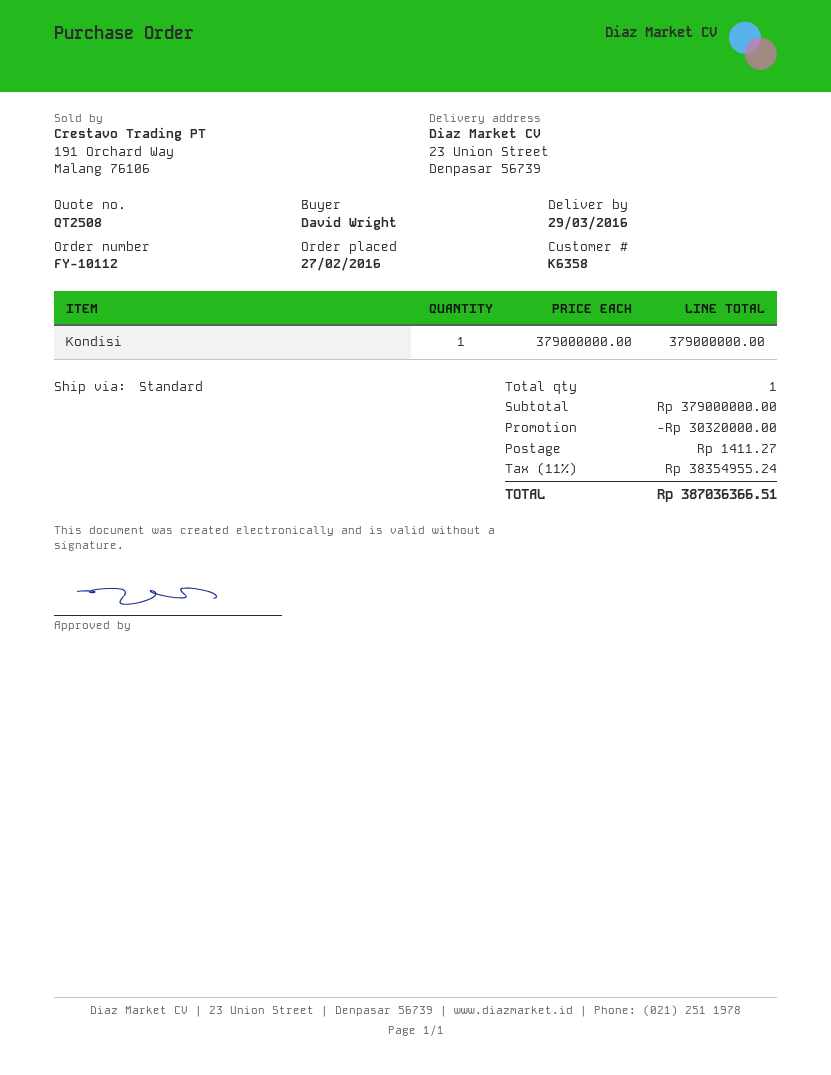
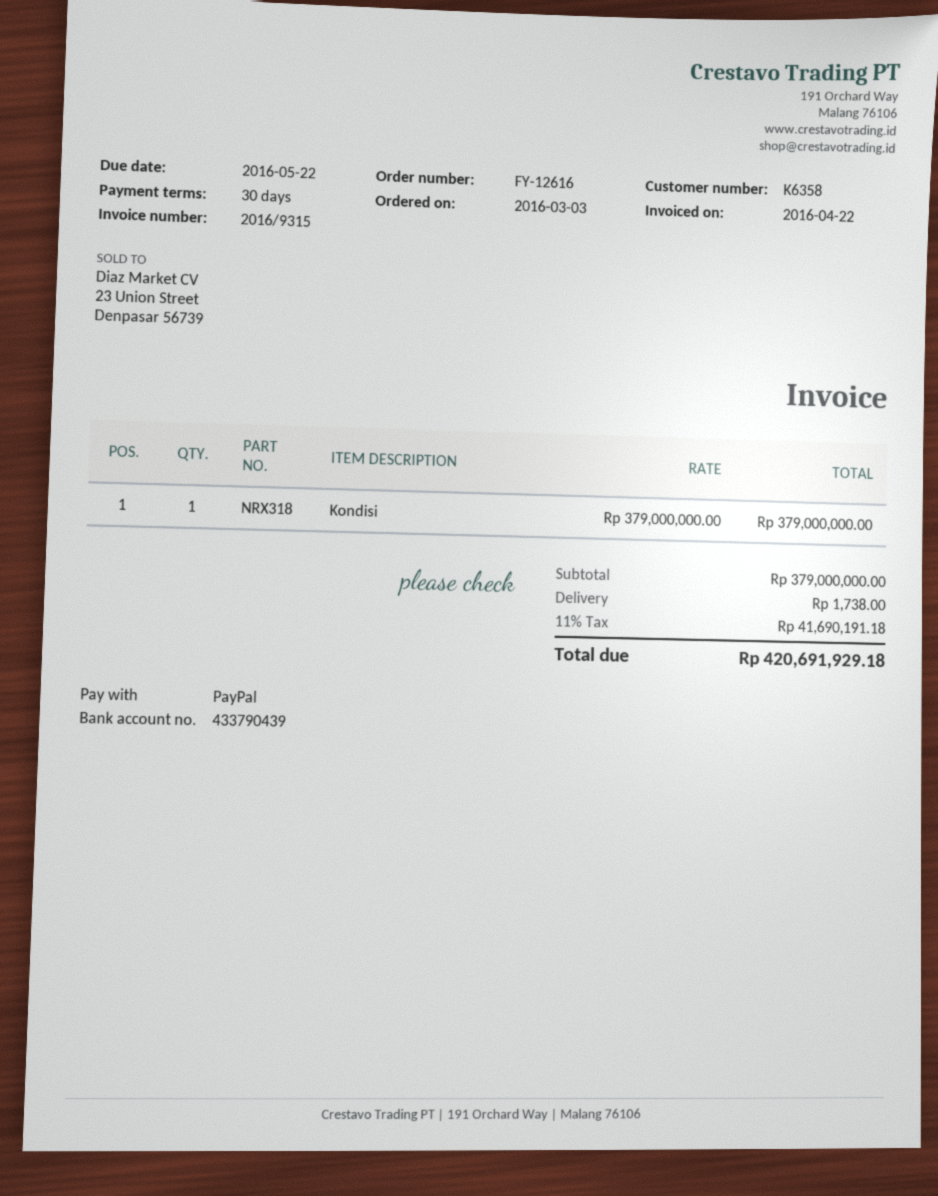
order number: FY-10112 -> FY-12616
order date: 2016-02-27 -> 2016-03-03
discount: 30320000.00 -> none
shipping: 1411.27 -> 1738.00
tax: 11% = 38354955.24 -> 11% = 41690191.18
total: 387036366.51 -> 420691929.18

